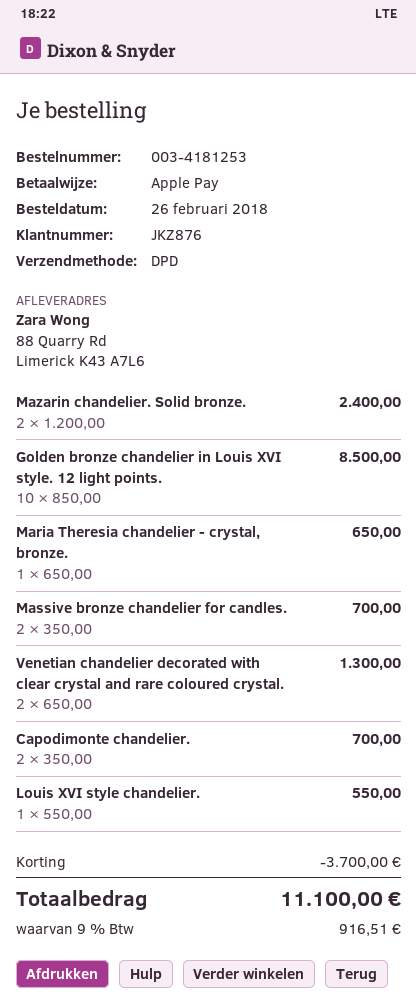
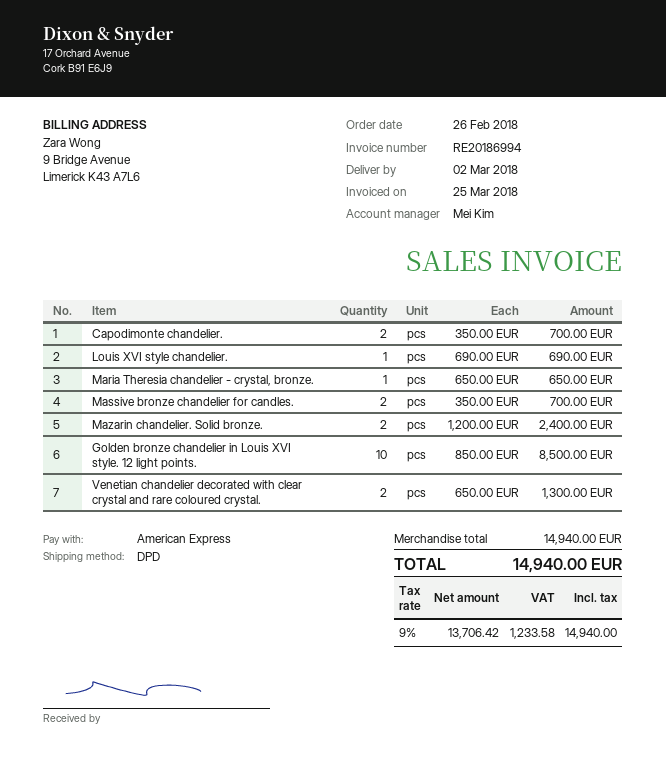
payment method: Apple Pay -> American Express
Louis XVI style chandelier.: 1 x 550.00 = 550.00 -> 1 x 690.00 = 690.00
discount: 3700.00 -> none
tax: 9% = 916.51 -> 9% = 1233.58
total: 11100.00 -> 14940.00

